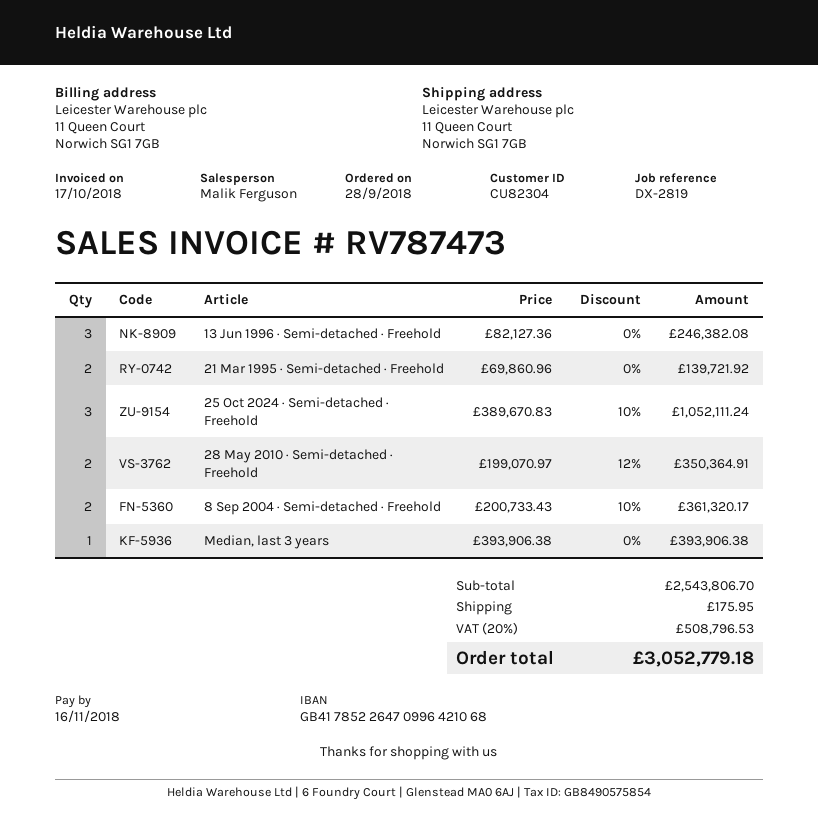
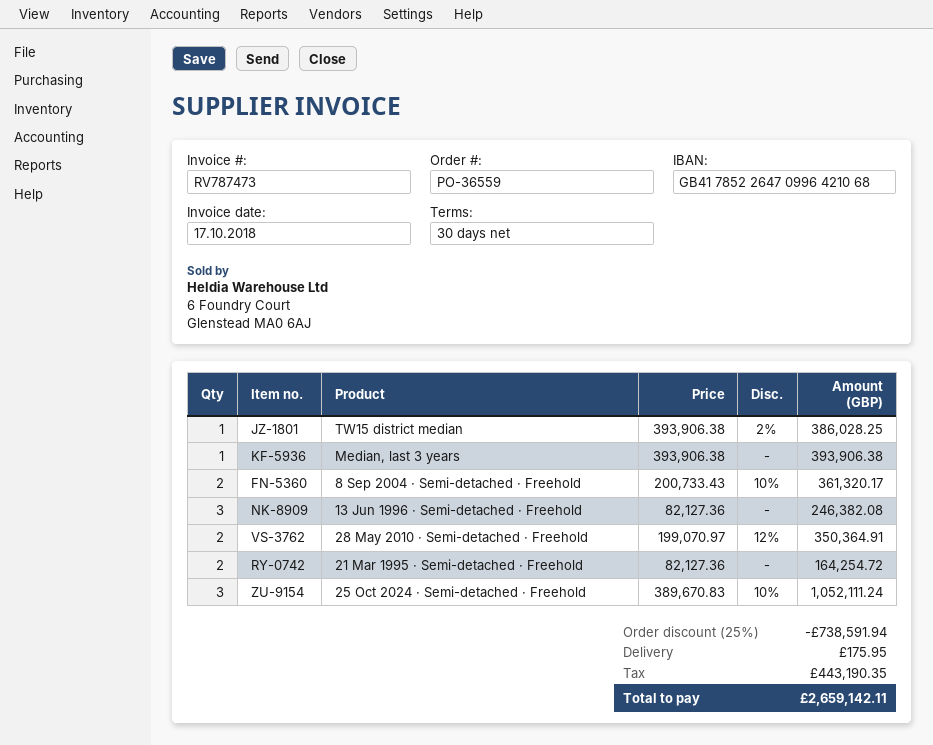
21 Mar 1995 · Semi-detached · Freehold: 2 x 69860.96 = 139721.92 -> 2 x 82127.36 = 164254.72
TW15 district median: none -> 1 x 393906.38 - 2% = 386028.25
discount: none -> 25% = 738591.94
tax: 508796.53 -> 443190.35
total: 3052779.18 -> 2659142.11

